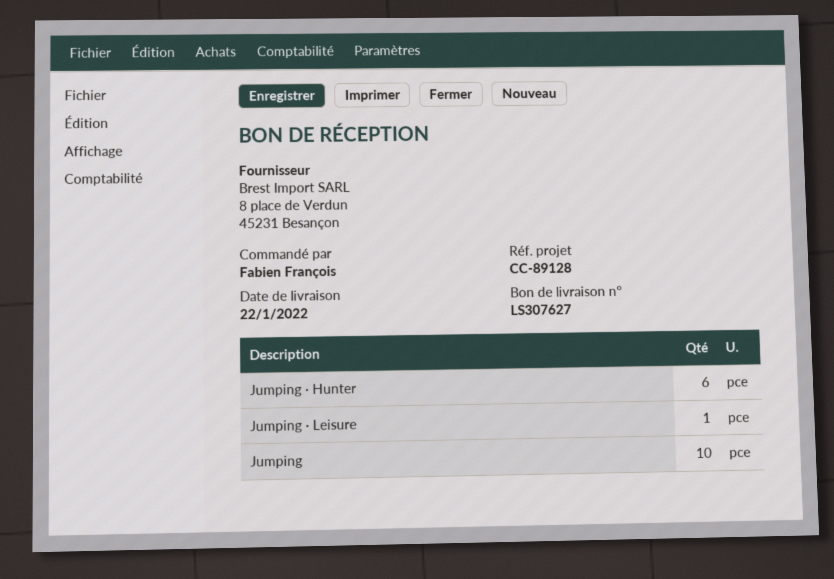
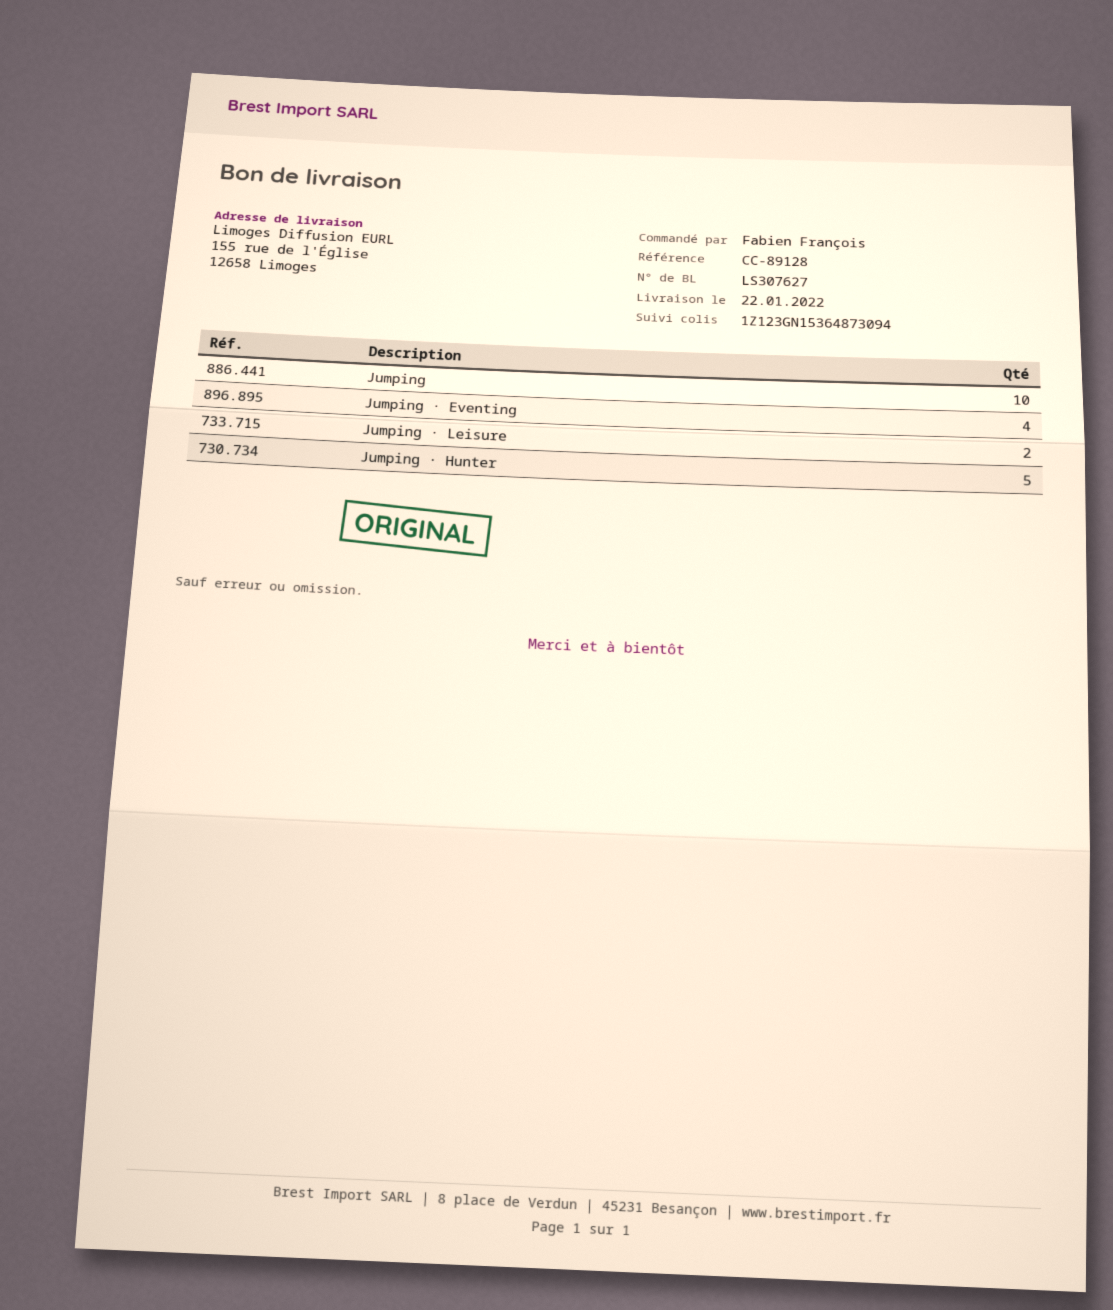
Jumping · Hunter: 6 -> 5
Jumping · Leisure: 1 -> 2
Jumping · Eventing: none -> 4

